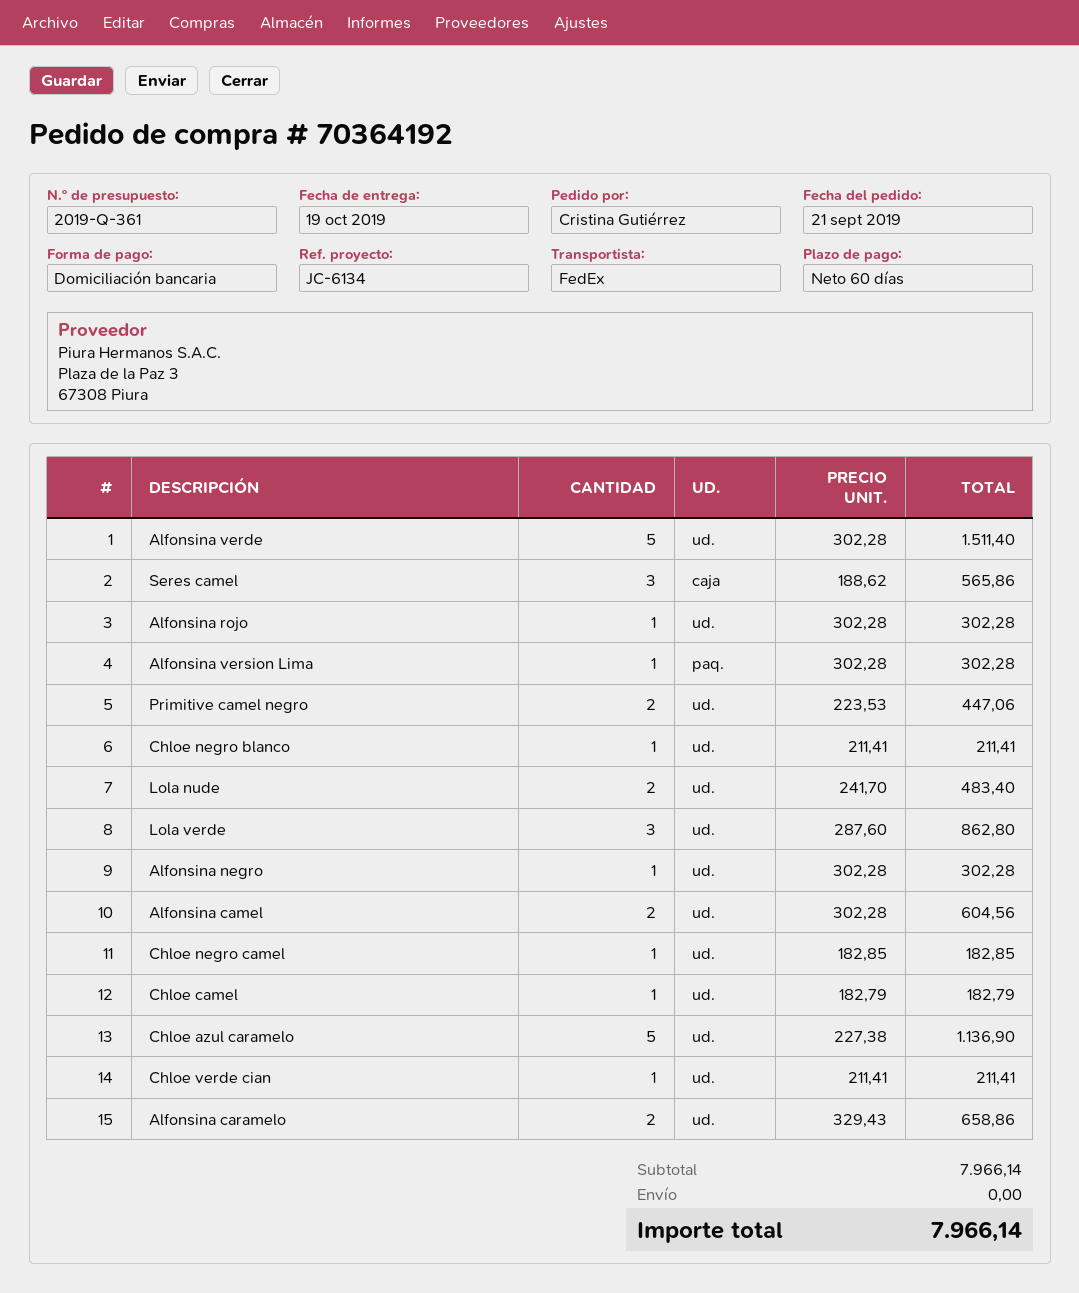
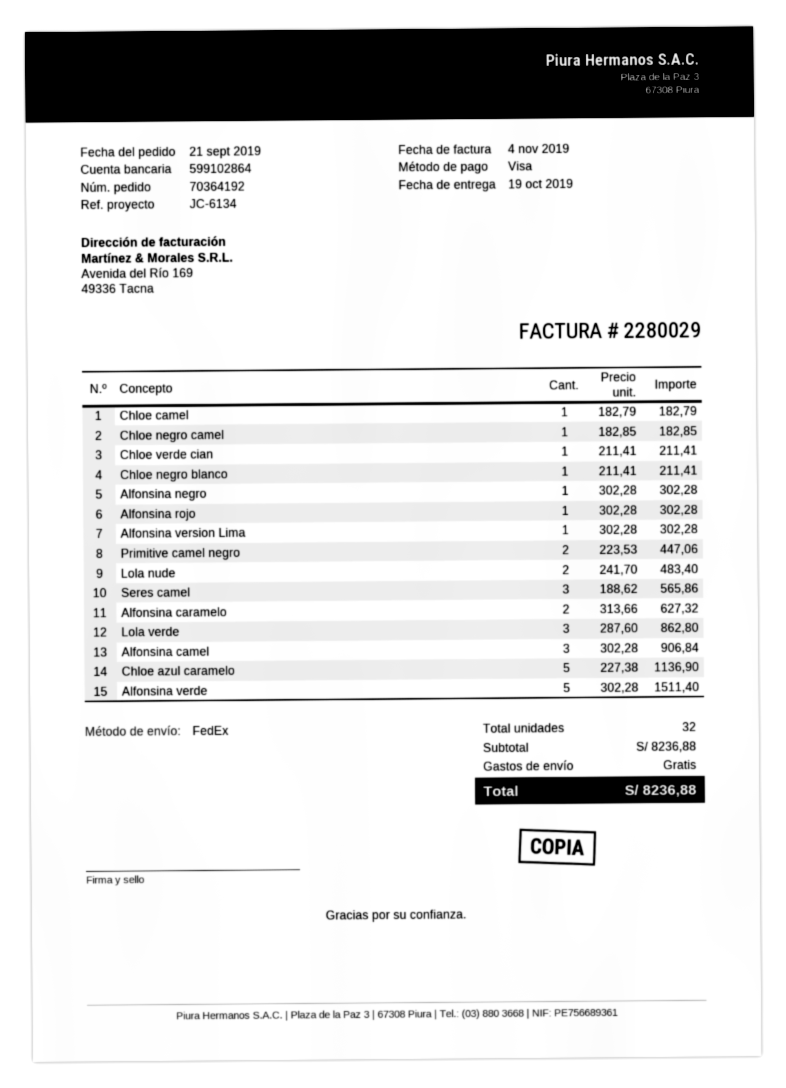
payment method: direct debit -> Visa
Alfonsina camel: 2 x 302.28 = 604.56 -> 3 x 302.28 = 906.84
Alfonsina caramelo: 2 x 329.43 = 658.86 -> 2 x 313.66 = 627.32
subtotal: 7966.14 -> 8236.88
total: 7966.14 -> 8236.88

